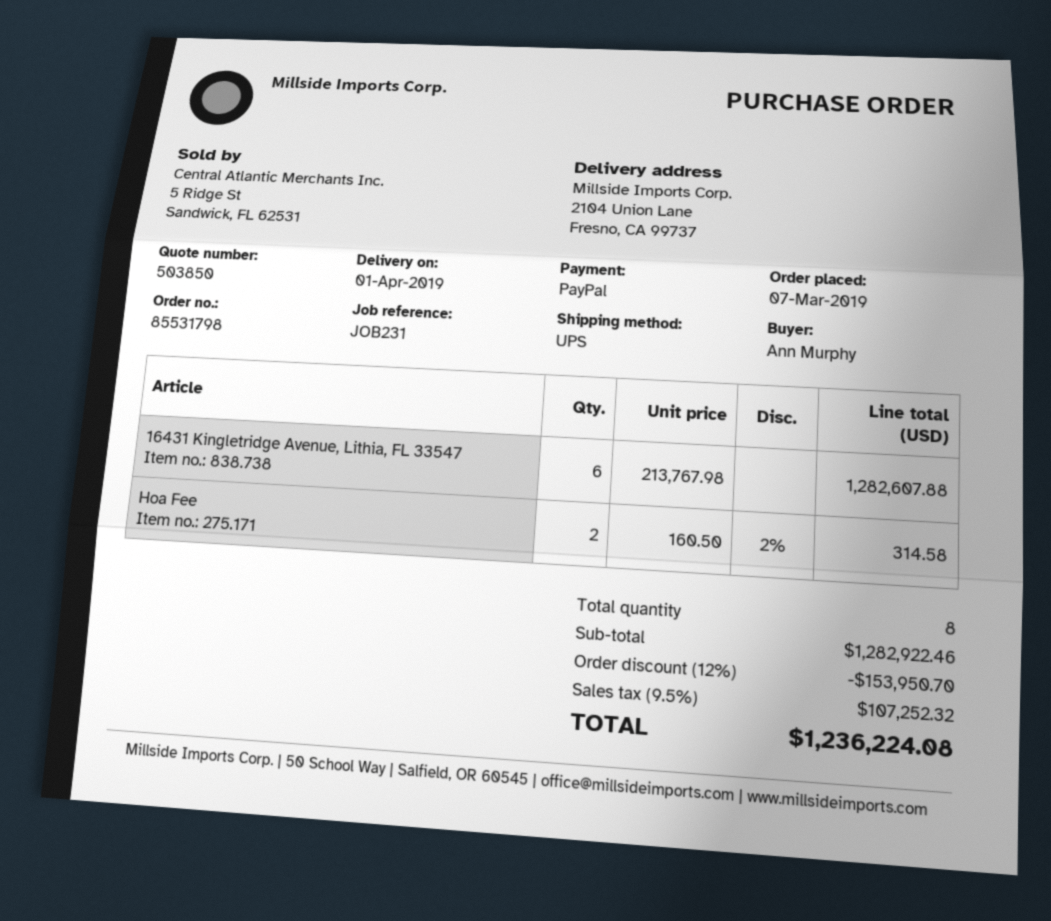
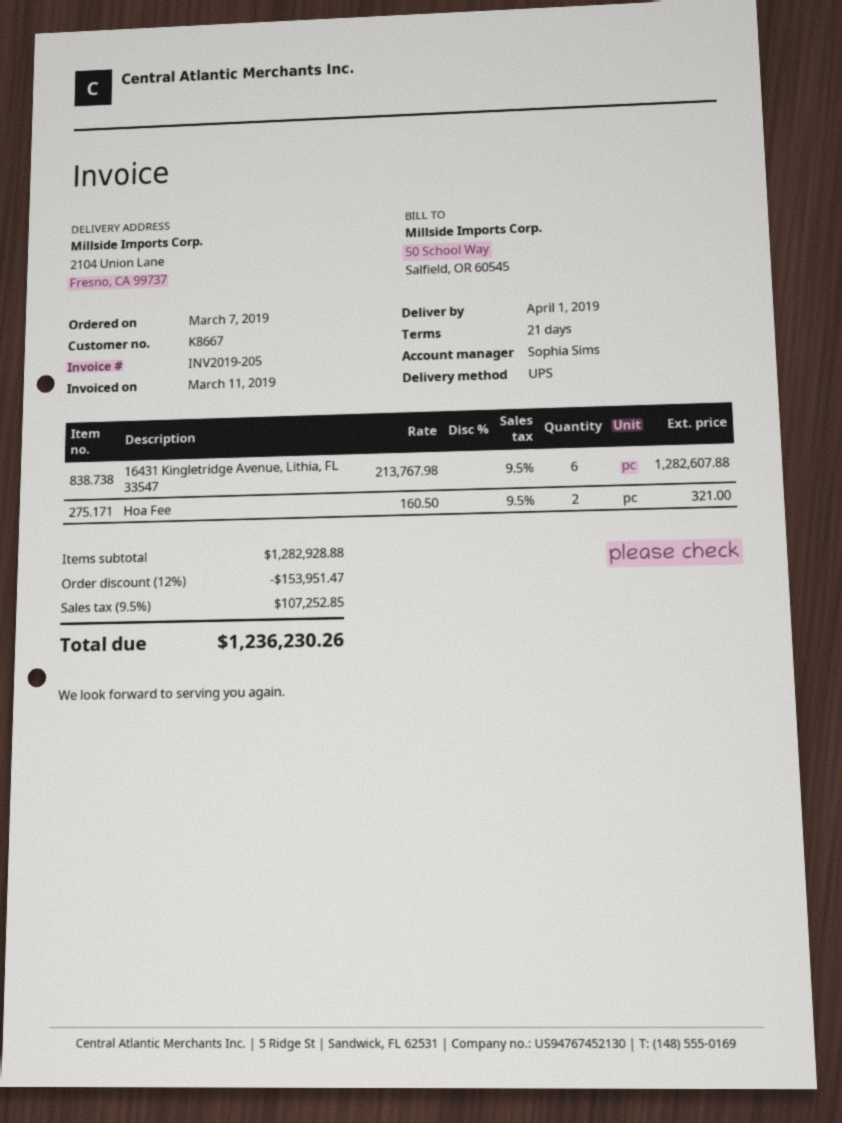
Hoa Fee: 2 x 160.50 - 2% = 314.58 -> 2 x 160.50 = 321.00
subtotal: 1282922.46 -> 1282928.88
discount: 12% = 153950.70 -> 12% = 153951.47
tax: 9.5% = 107252.32 -> 9.5% = 107252.85
total: 1236224.08 -> 1236230.26

